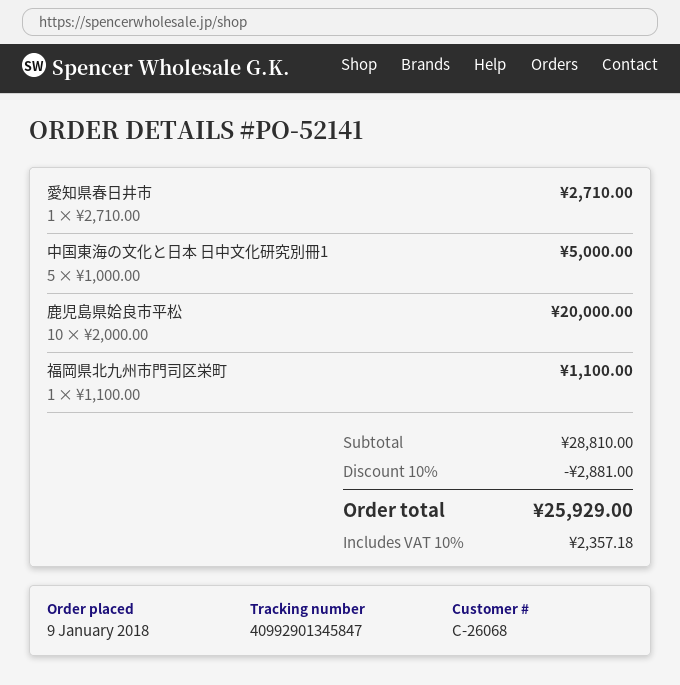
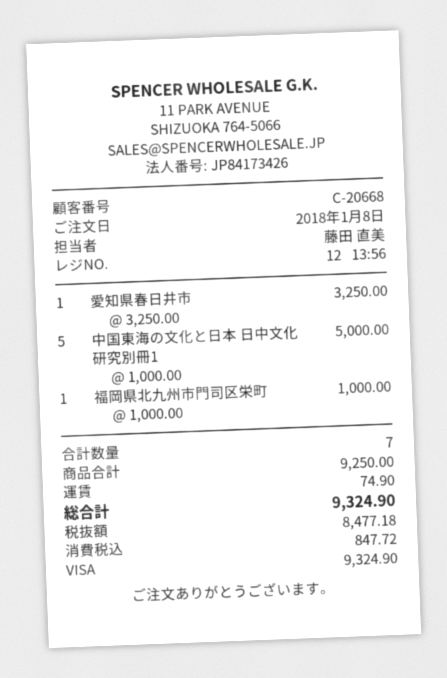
order date: 2018-01-09 -> 2018-01-08
customer number: C-26068 -> C-20668
愛知県春日井市: 1 x 2710.00 = 2710.00 -> 1 x 3250.00 = 3250.00
鹿児島県姶良市平松: 10 x 2000.00 = 20000.00 -> none
福岡県北九州市門司区栄町: 1 x 1100.00 = 1100.00 -> 1 x 1000.00 = 1000.00
subtotal: 28810.00 -> 9250.00
discount: 10% = 2881.00 -> none
shipping: none -> 74.90
tax: 2357.18 -> 847.72
total: 25929.00 -> 9324.90

